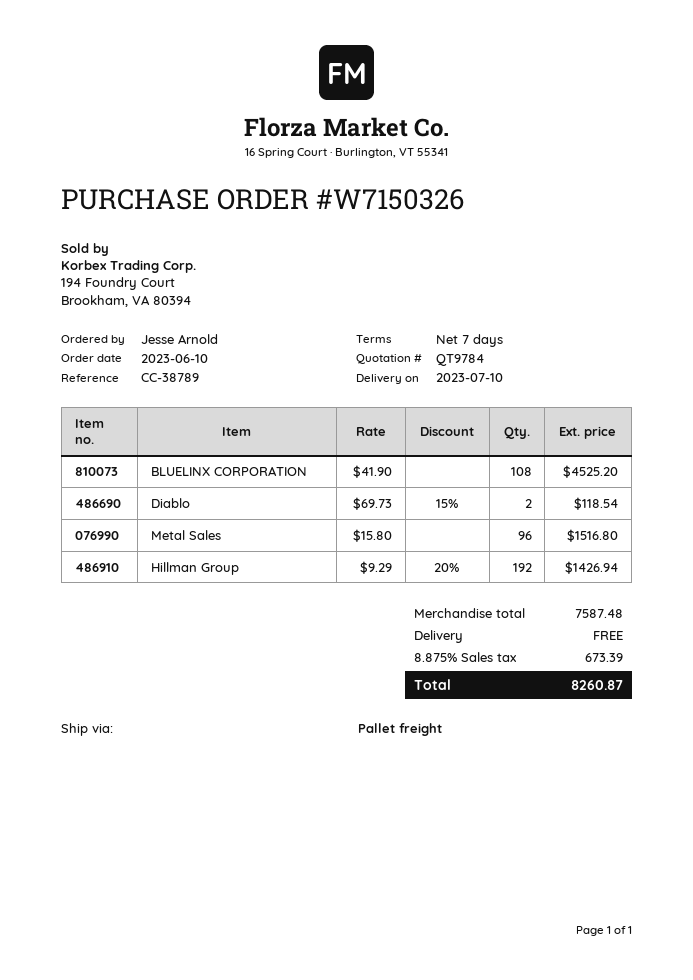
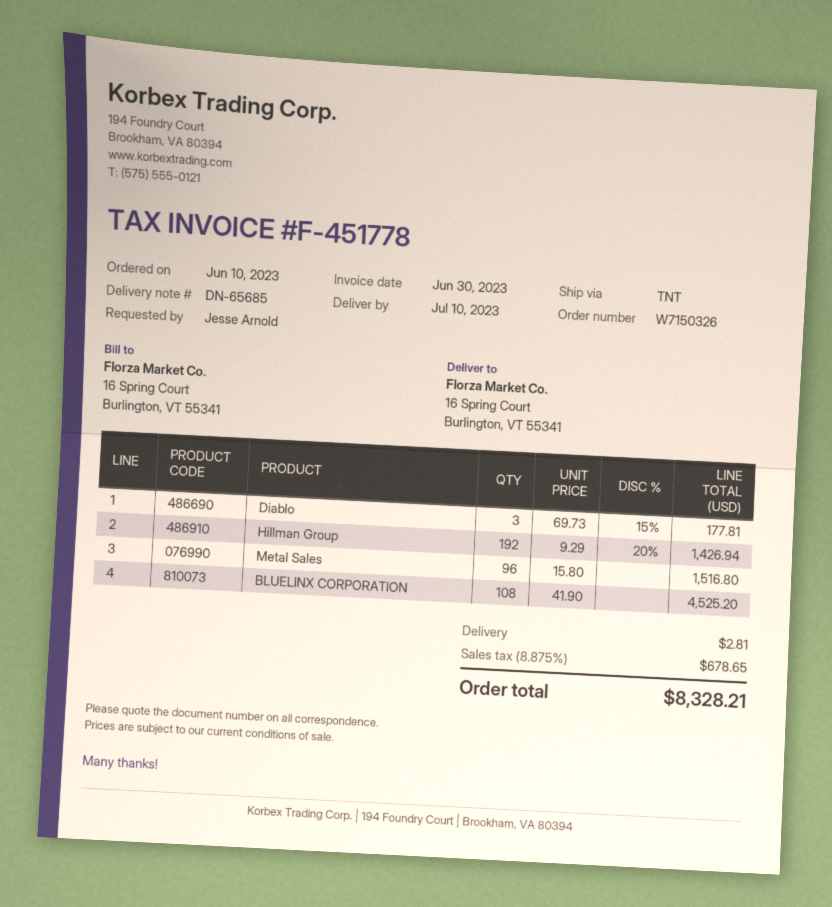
shipping method: pallet freight -> TNT
Diablo: 2 x 69.73 - 15% = 118.54 -> 3 x 69.73 - 15% = 177.81
shipping: 0.00 -> 2.81
tax: 8.875% = 673.39 -> 8.875% = 678.65
total: 8260.87 -> 8328.21

